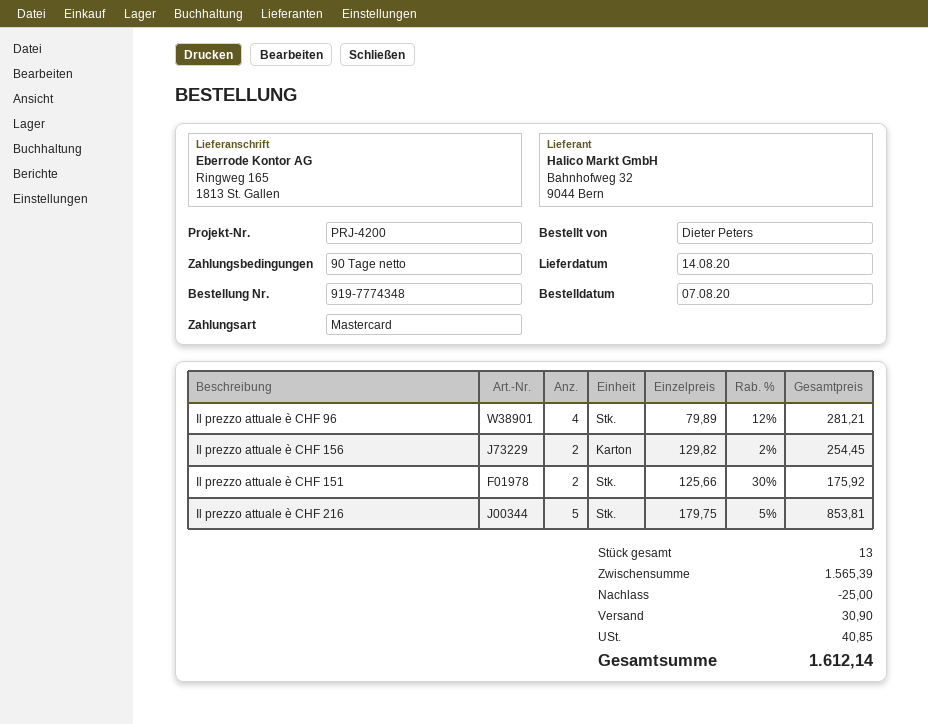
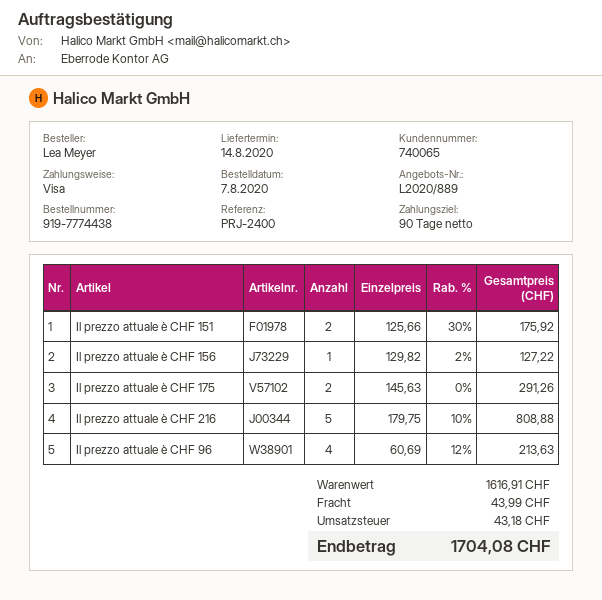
order number: 919-7774348 -> 919-7774438
reference: PRJ-4200 -> PRJ-2400
ordered by: Dieter Peters -> Lea Meyer
payment method: Mastercard -> Visa
Il prezzo attuale è CHF 96: 4 x 79.89 - 12% = 281.21 -> 4 x 60.69 - 12% = 213.63
Il prezzo attuale è CHF 156: 2 x 129.82 - 2% = 254.45 -> 1 x 129.82 - 2% = 127.22
Il prezzo attuale è CHF 216: 5 x 179.75 - 5% = 853.81 -> 5 x 179.75 - 10% = 808.88
Il prezzo attuale è CHF 175: none -> 2 x 145.63 = 291.26
subtotal: 1565.39 -> 1616.91
discount: 25.00 -> none
shipping: 30.90 -> 43.99
tax: 40.85 -> 43.18
total: 1612.14 -> 1704.08

